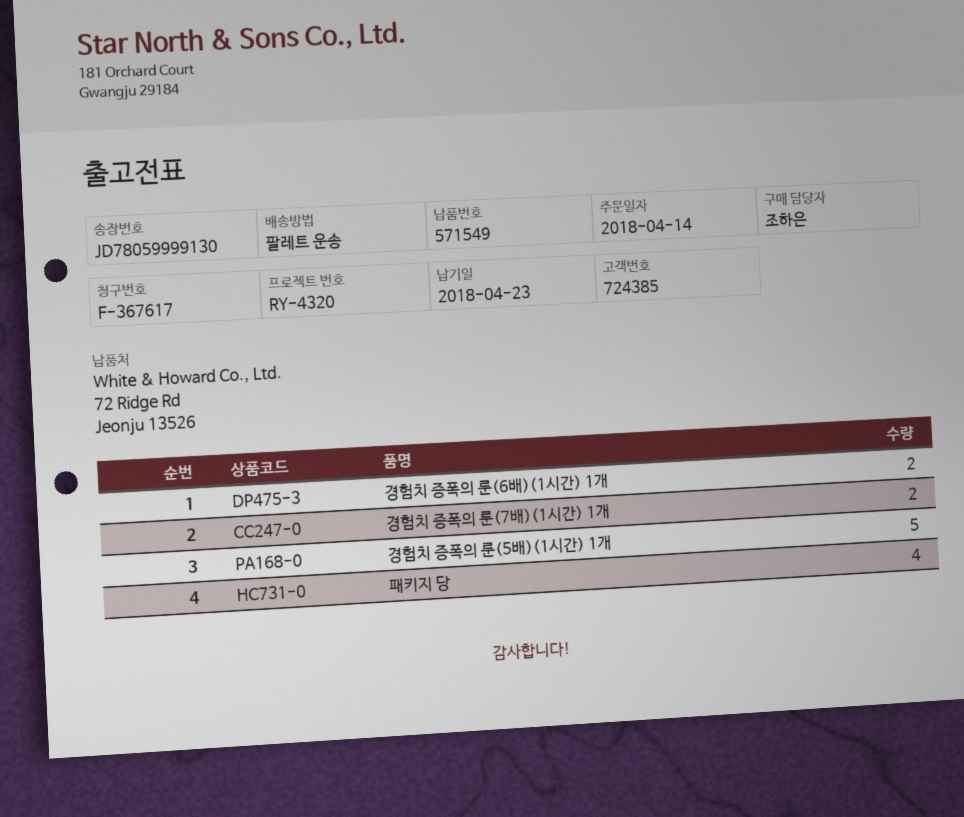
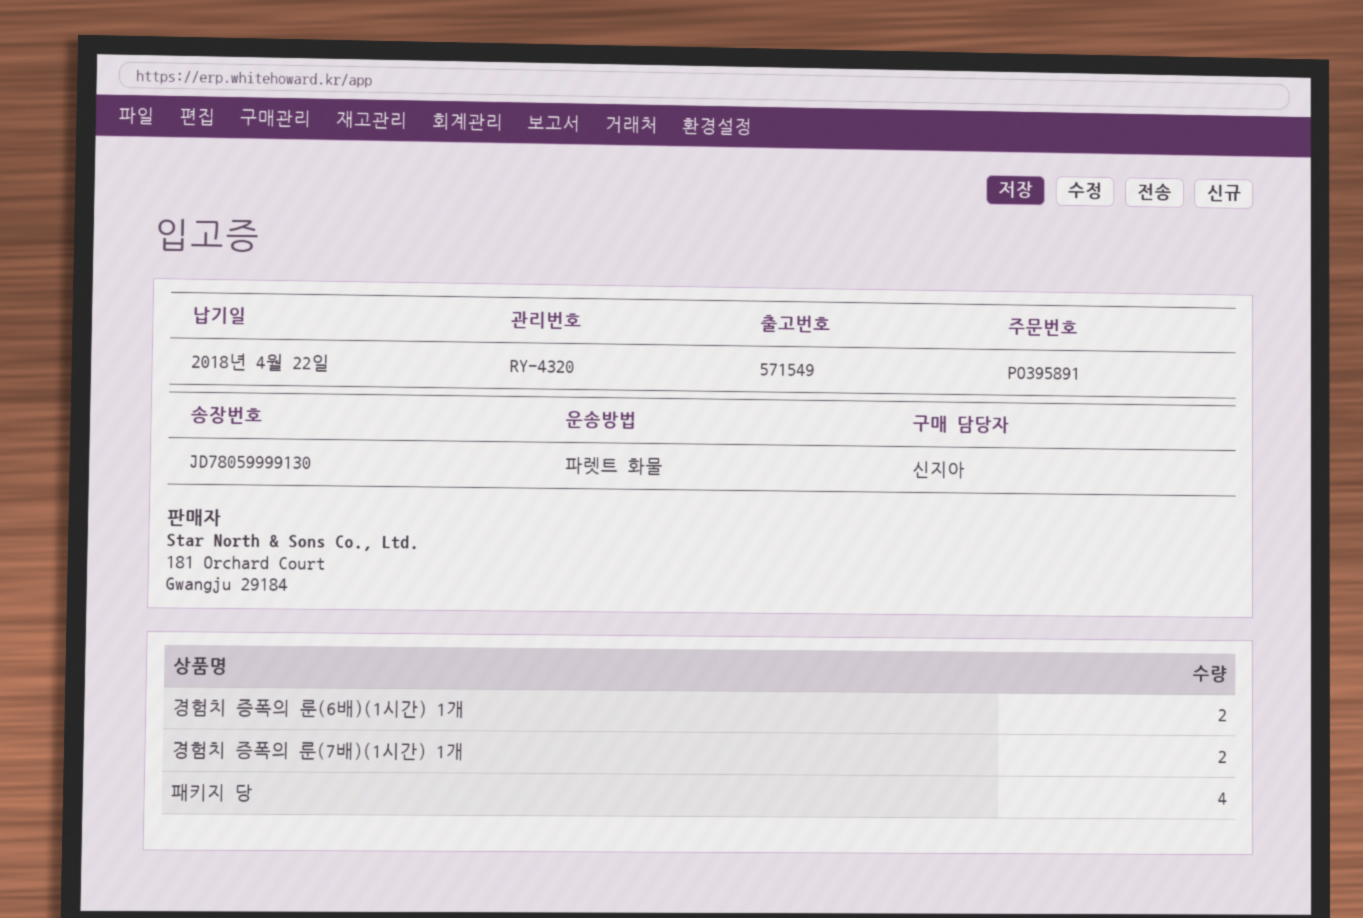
delivery date: 2018-04-23 -> 2018-04-22
ordered by: 조하은 -> 신지아
경험치 증폭의 룬(5배)(1시간) 1개: 5 -> none

